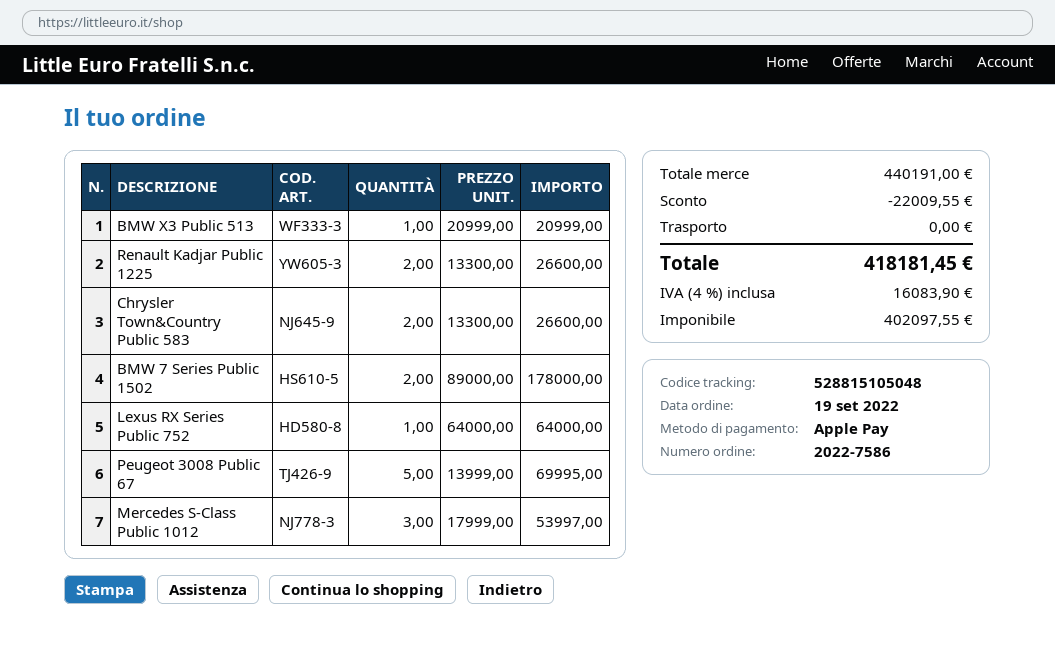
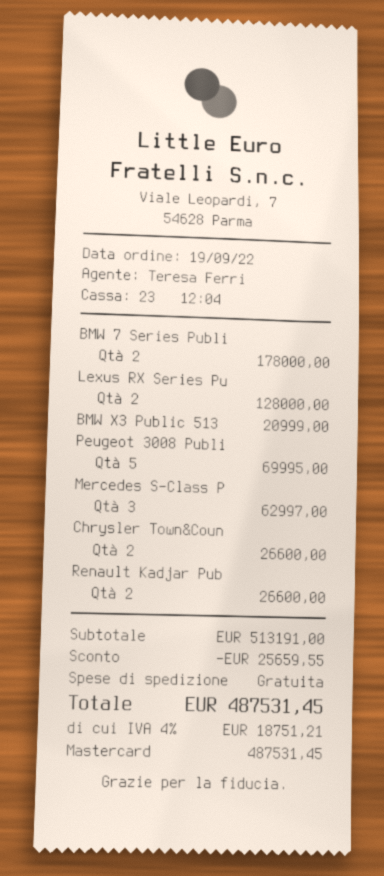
payment method: Apple Pay -> Mastercard
Lexus RX Series Public 752: 1 for 64000.00 -> 2 for 128000.00
Mercedes S-Class Public 1012: 3 for 53997.00 -> 3 for 62997.00
subtotal: 440191.00 -> 513191.00
discount: 22009.55 -> 25659.55
tax: 4% = 16083.90 -> 4% = 18751.21
total: 418181.45 -> 487531.45

